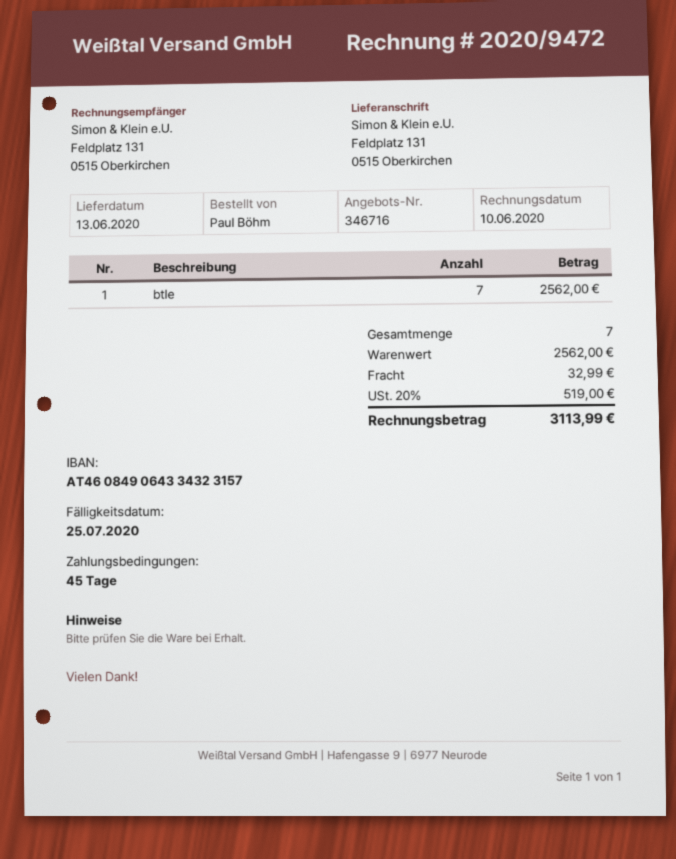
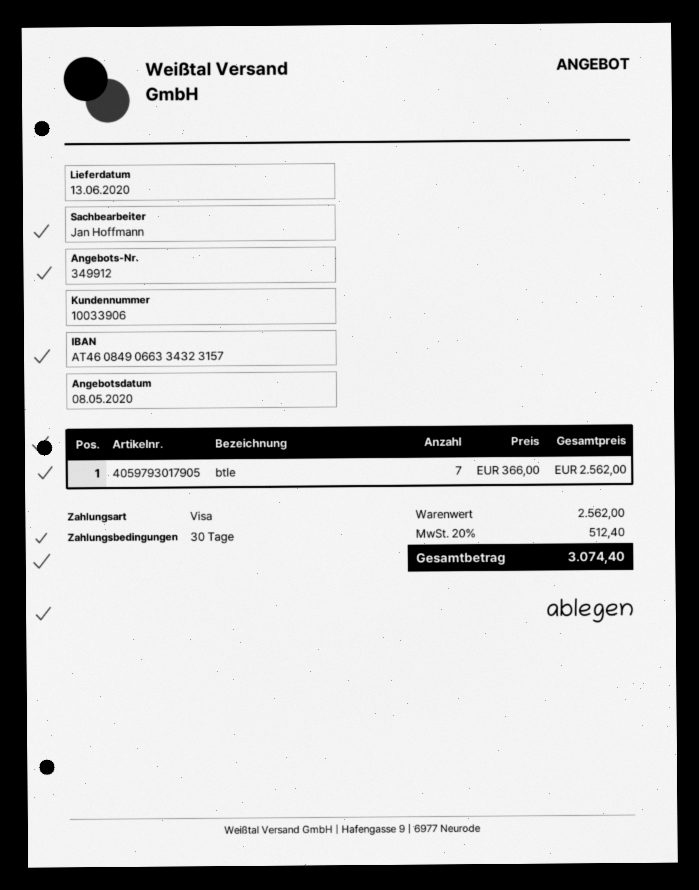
quote number: 346716 -> 349912
payment terms: 45 days -> 30 days
bank account: AT460849064334323157 -> AT460849066334323157
shipping: 32.99 -> none
tax: 20% = 519.00 -> 20% = 512.40
total: 3113.99 -> 3074.40

